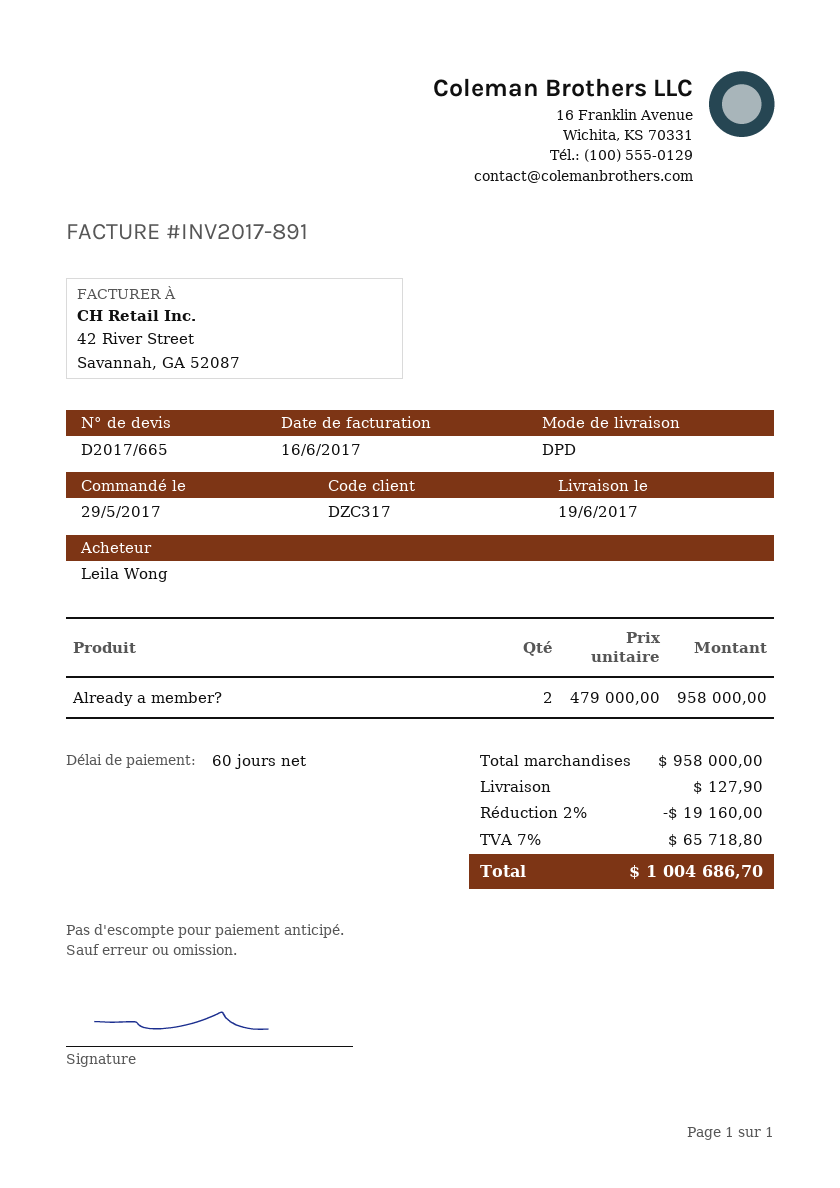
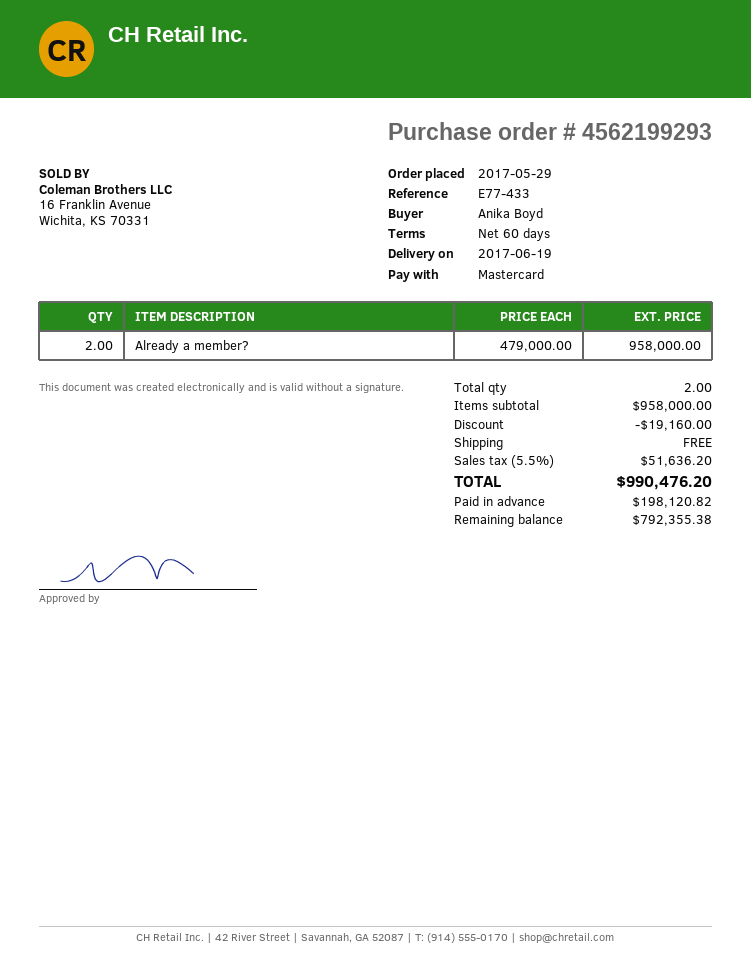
ordered by: Leila Wong -> Anika Boyd
shipping: 127.90 -> 0.00
tax: 7% = 65718.80 -> 5.5% = 51636.20
total: 1004686.70 -> 990476.20

